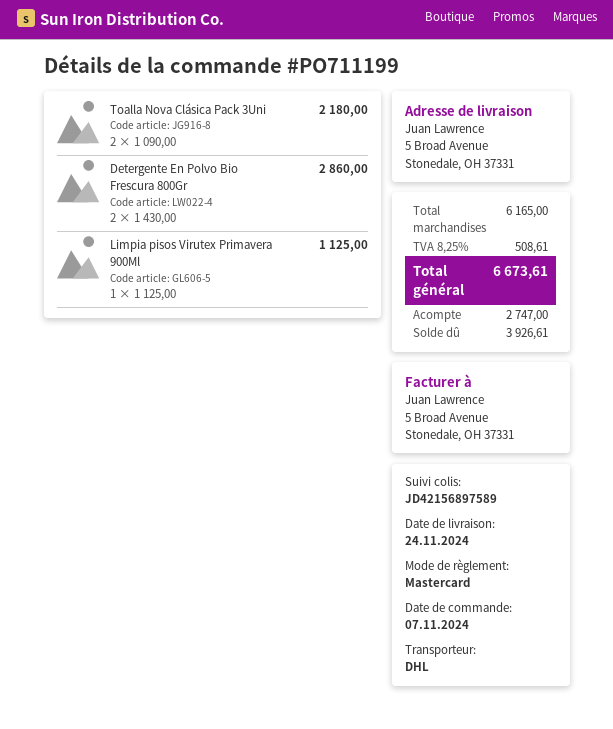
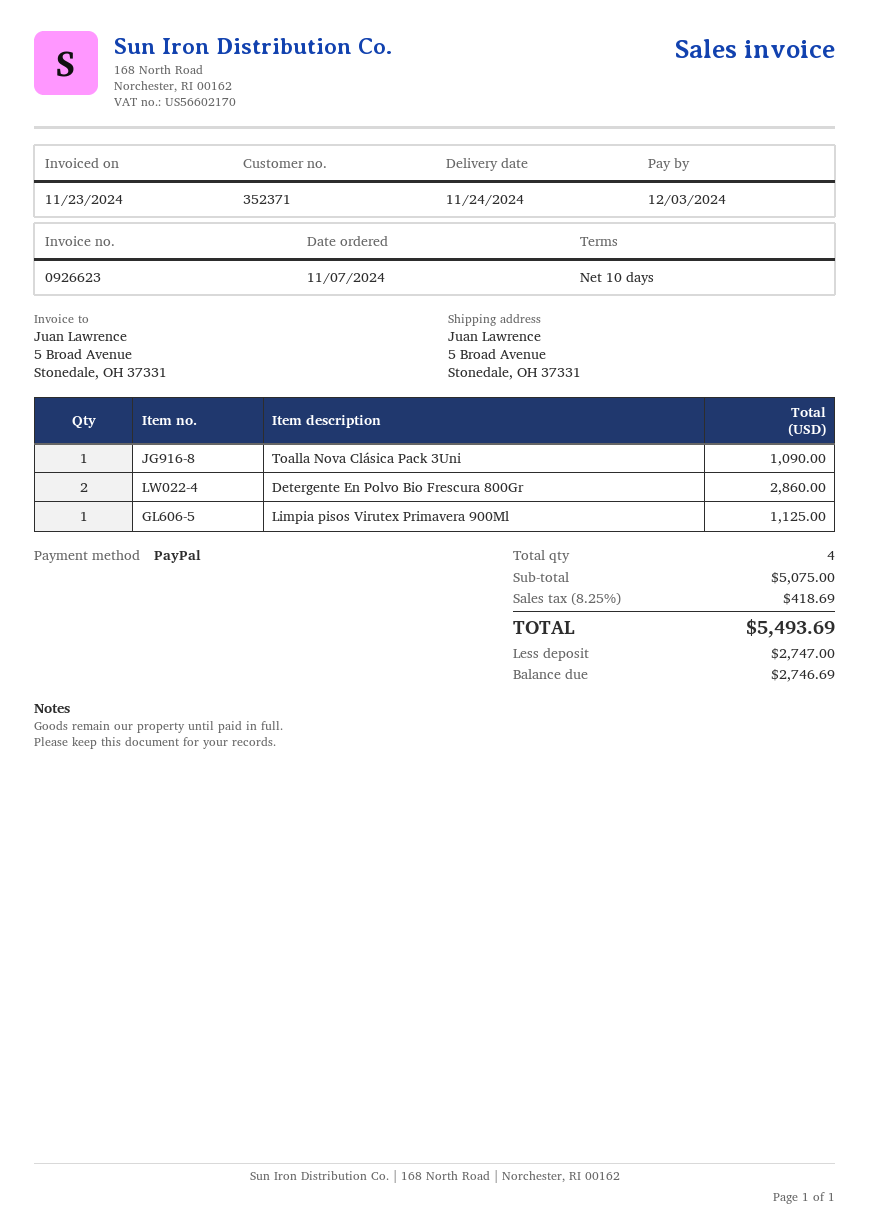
payment method: Mastercard -> PayPal
Toalla Nova Clásica Pack 3Uni: 2 for 2180.00 -> 1 for 1090.00
subtotal: 6165.00 -> 5075.00
tax: 8.25% = 508.61 -> 8.25% = 418.69
total: 6673.61 -> 5493.69
balance: 3926.61 -> 2746.69

